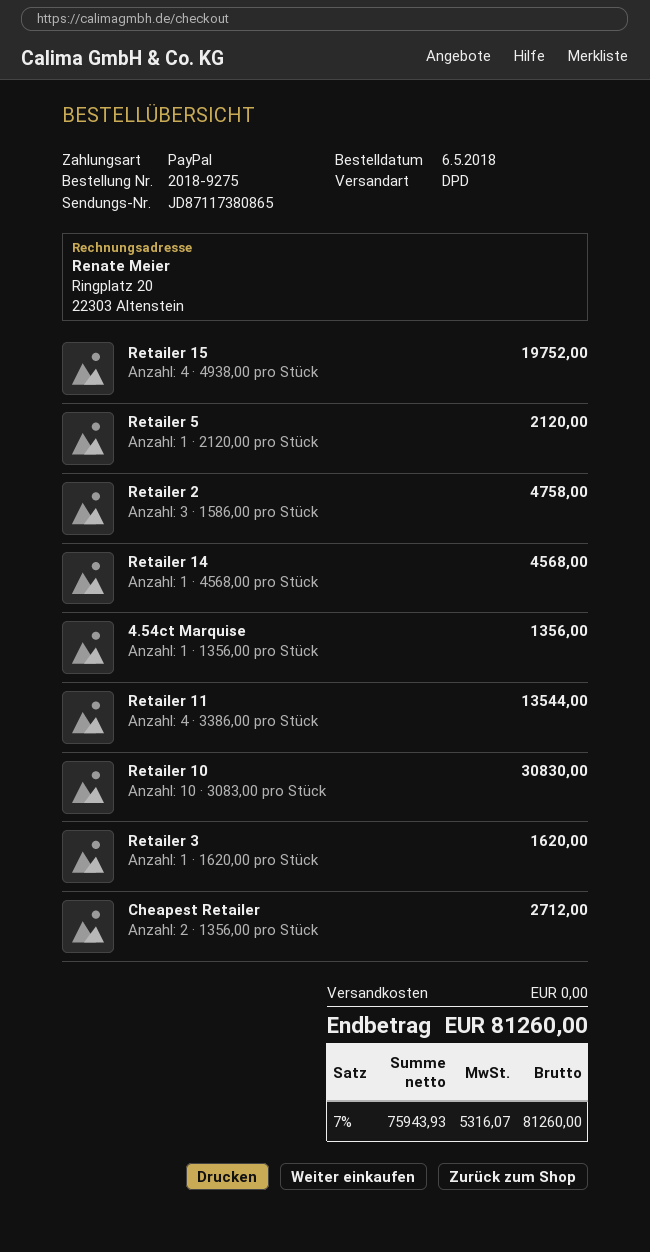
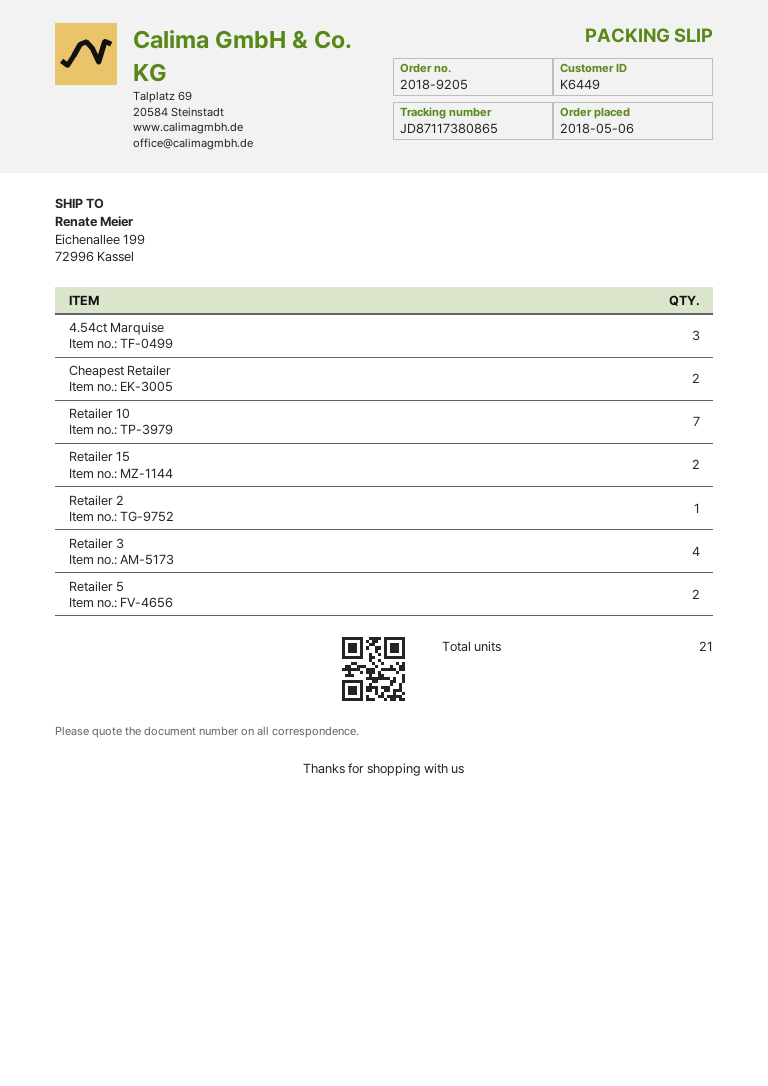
order number: 2018-9275 -> 2018-9205
Retailer 15: 4 -> 2
Retailer 5: 1 -> 2
Retailer 2: 3 -> 1
Retailer 14: 1 -> none
4.54ct Marquise: 1 -> 3
Retailer 11: 4 -> none
Retailer 10: 10 -> 7
Retailer 3: 1 -> 4

